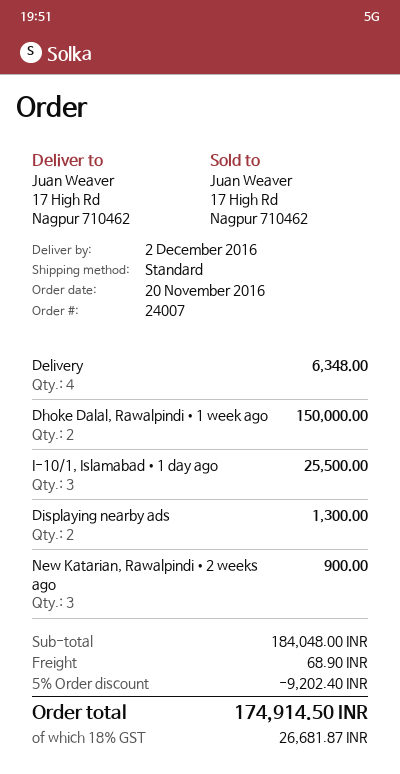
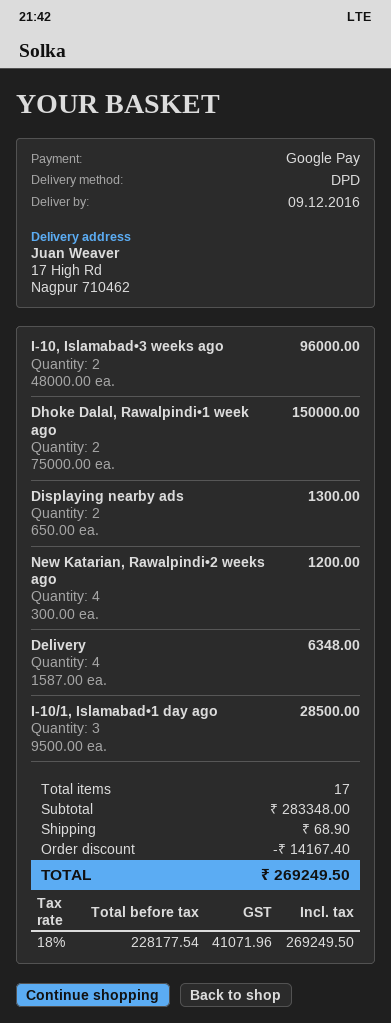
delivery date: 2016-12-02 -> 2016-12-09
shipping method: standard -> DPD
I-10/1, Islamabad•1 day ago: 3 for 25500.00 -> 3 for 28500.00
New Katarian, Rawalpindi•2 weeks ago: 3 for 900.00 -> 4 for 1200.00
I-10, Islamabad•3 weeks ago: none -> 2 for 96000.00
subtotal: 184048.00 -> 283348.00
discount: 9202.40 -> 14167.40
tax: 18% = 26681.87 -> 18% = 41071.96
total: 174914.50 -> 269249.50

